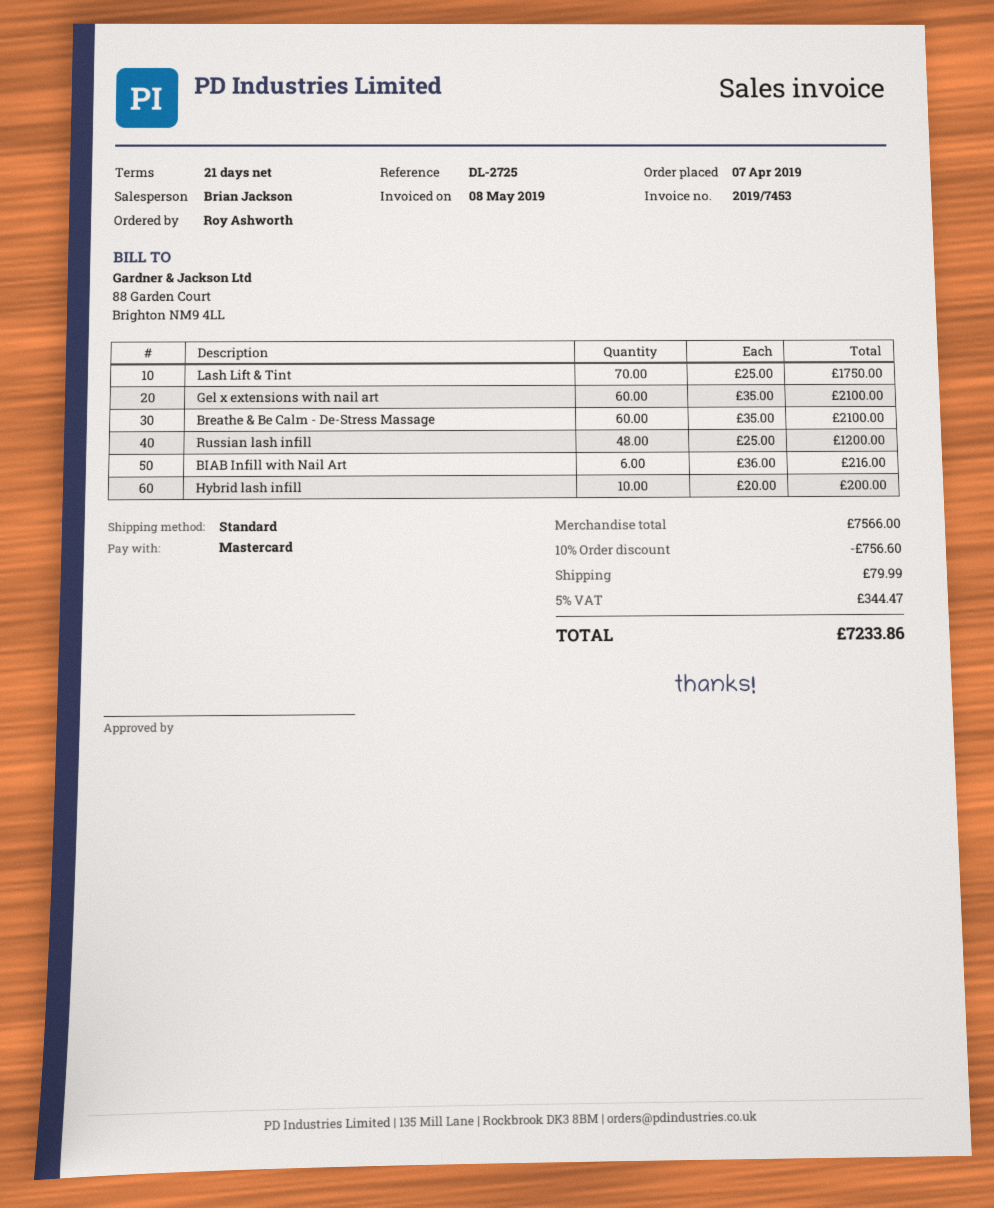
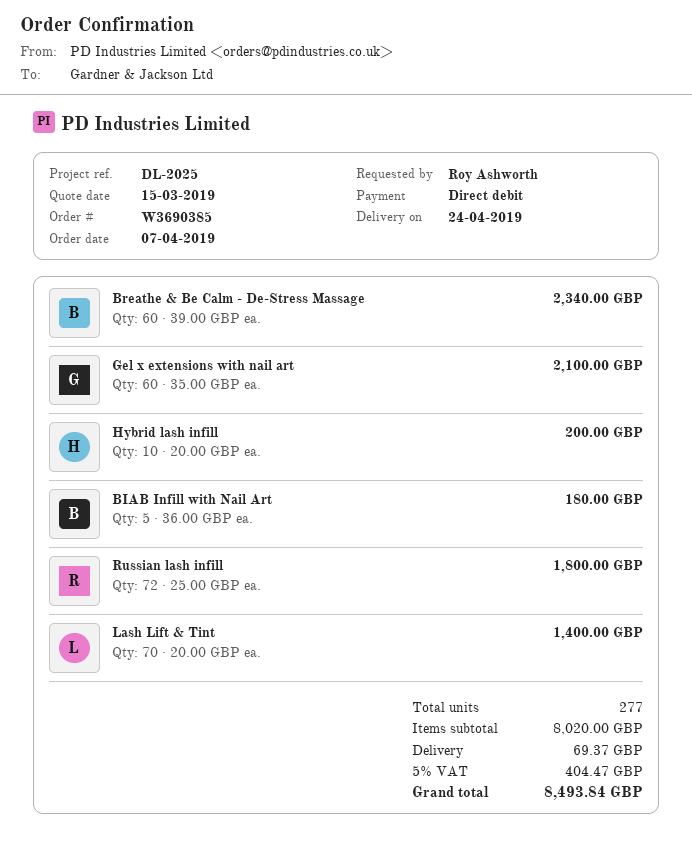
reference: DL-2725 -> DL-2025
payment method: Mastercard -> direct debit
Lash Lift & Tint: 70 x 25.00 = 1750.00 -> 70 x 20.00 = 1400.00
Breathe & Be Calm - De-Stress Massage: 60 x 35.00 = 2100.00 -> 60 x 39.00 = 2340.00
Russian lash infill: 48 x 25.00 = 1200.00 -> 72 x 25.00 = 1800.00
BIAB Infill with Nail Art: 6 x 36.00 = 216.00 -> 5 x 36.00 = 180.00
subtotal: 7566.00 -> 8020.00
discount: 10% = 756.60 -> none
shipping: 79.99 -> 69.37
tax: 5% = 344.47 -> 5% = 404.47
total: 7233.86 -> 8493.84

